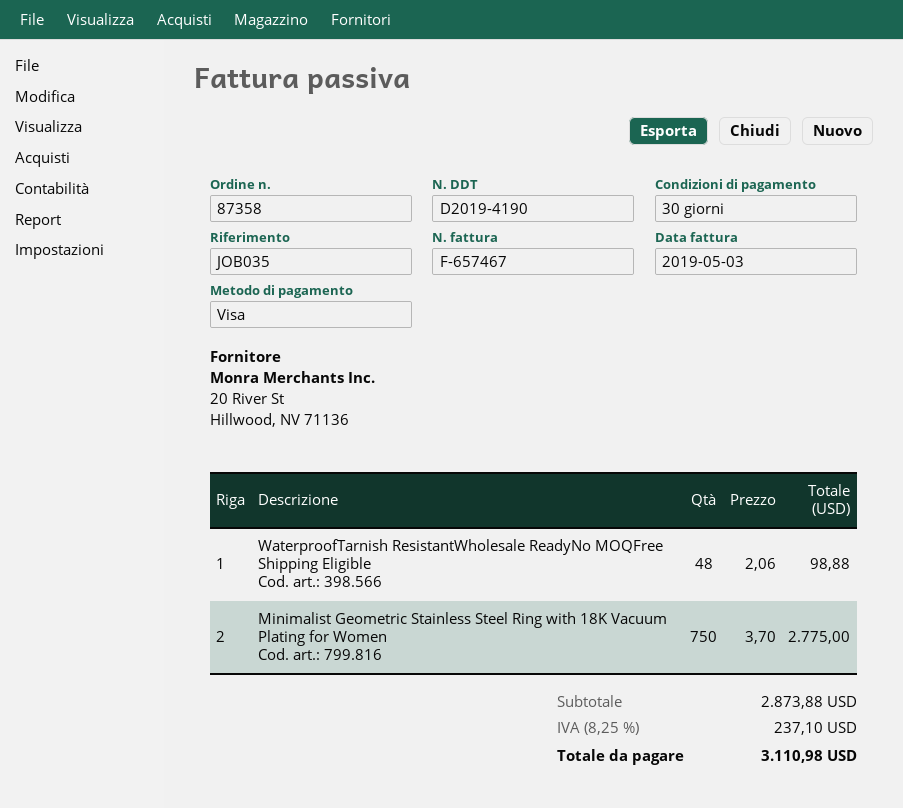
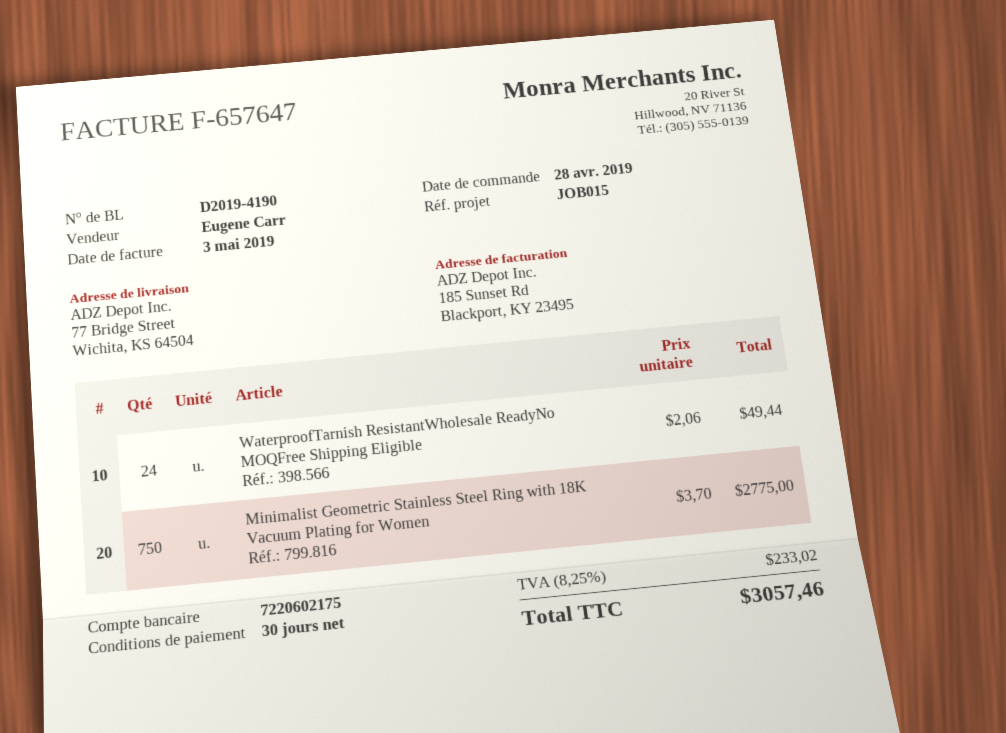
invoice number: F-657467 -> F-657647
reference: JOB035 -> JOB015
WaterproofTarnish ResistantWholesale ReadyNo MOQFree Shipping Eligible: 48 x 2.06 = 98.88 -> 24 x 2.06 = 49.44
tax: 8.25% = 237.10 -> 8.25% = 233.02
total: 3110.98 -> 3057.46

